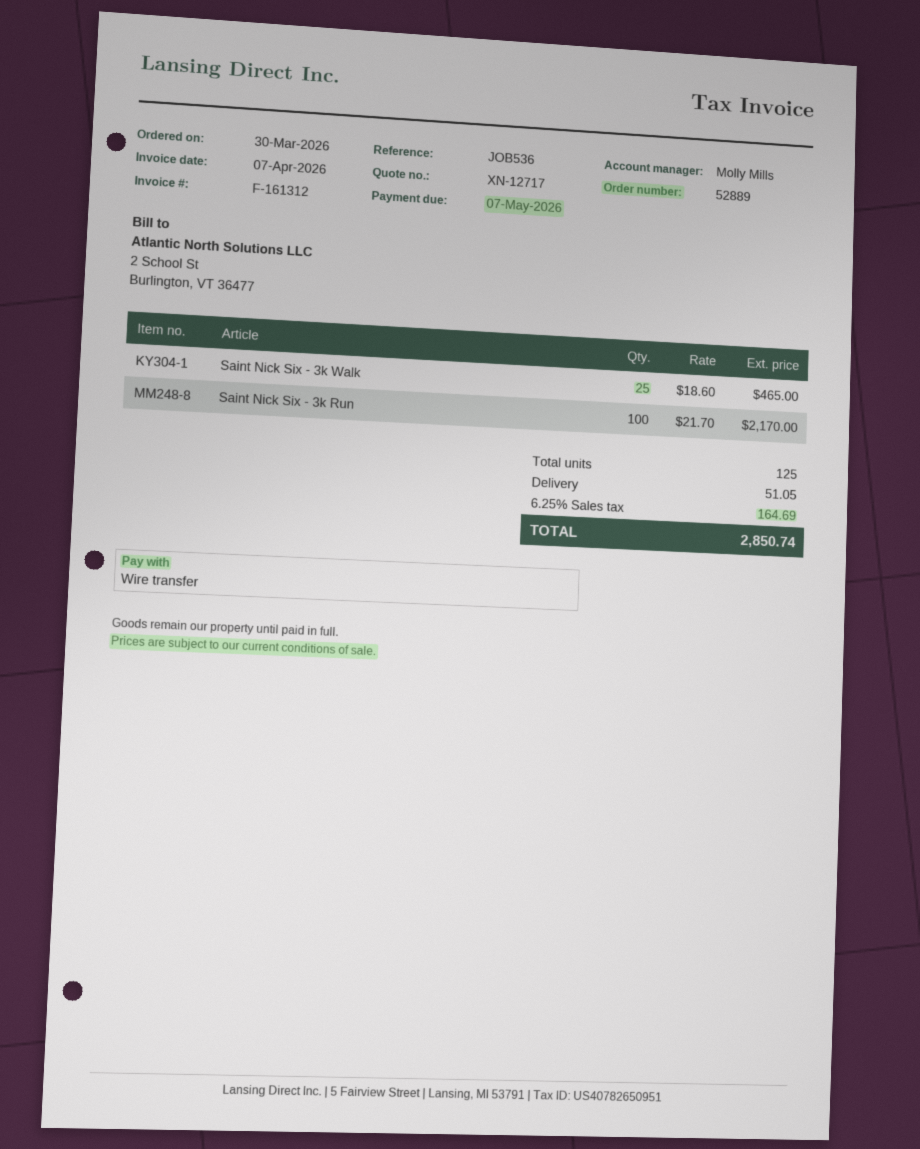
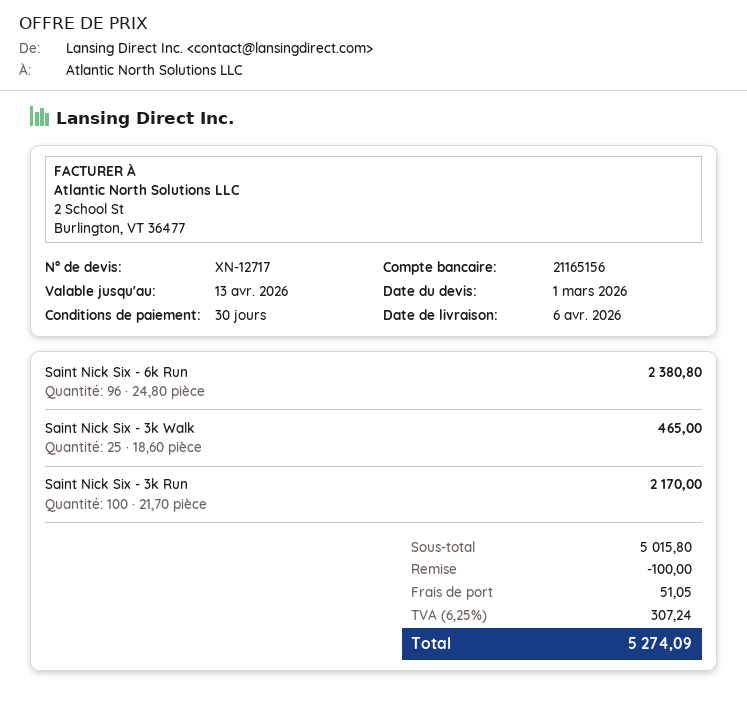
Saint Nick Six - 6k Run: none -> 96 x 24.80 = 2380.80
discount: none -> 100.00
tax: 6.25% = 164.69 -> 6.25% = 307.24
total: 2850.74 -> 5274.09

